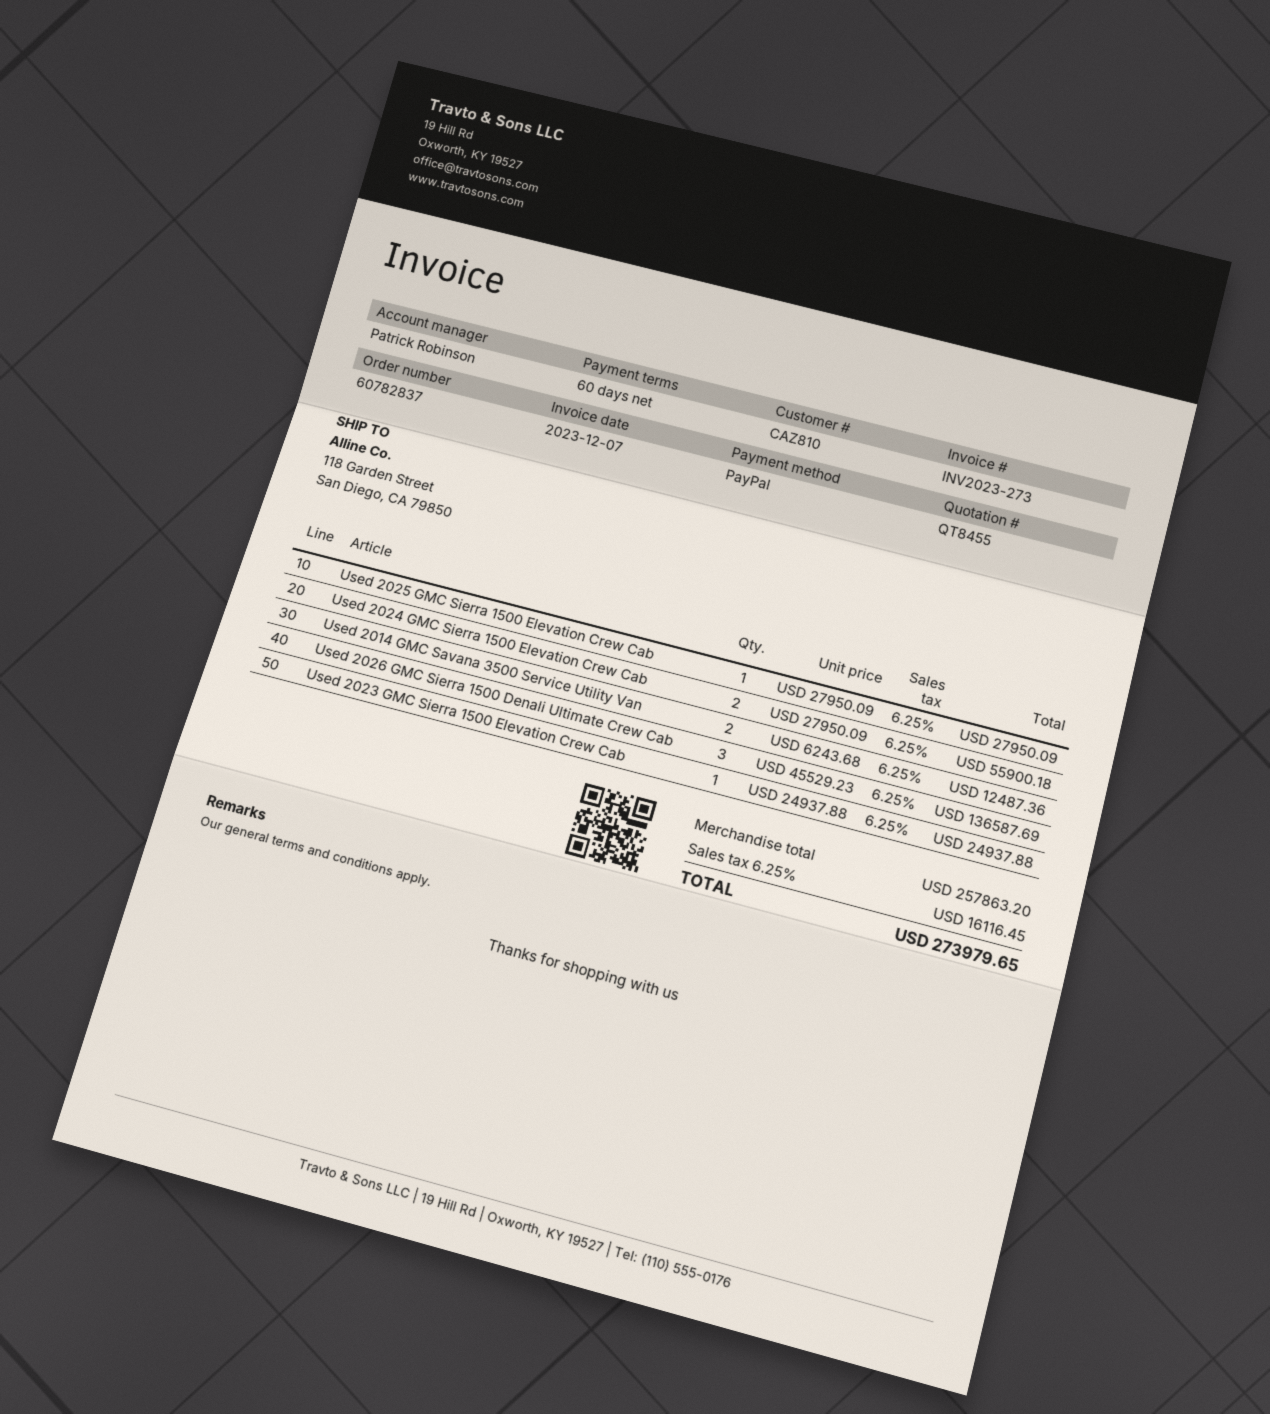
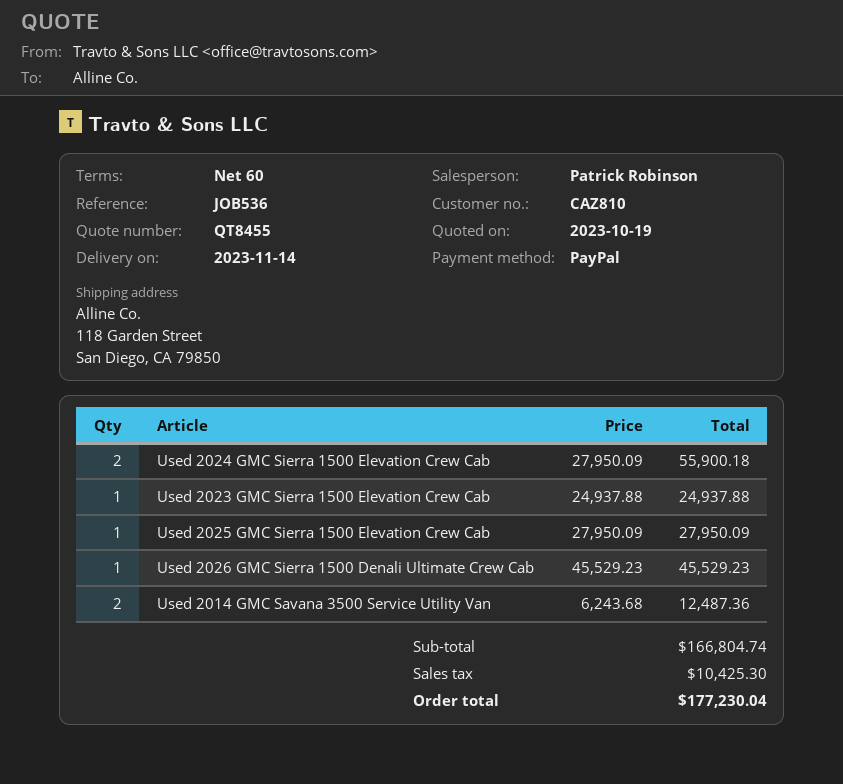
Used 2026 GMC Sierra 1500 Denali Ultimate Crew Cab: 3 x 45529.23 = 136587.69 -> 1 x 45529.23 = 45529.23
subtotal: 257863.20 -> 166804.74
tax: 16116.45 -> 10425.30
total: 273979.65 -> 177230.04

